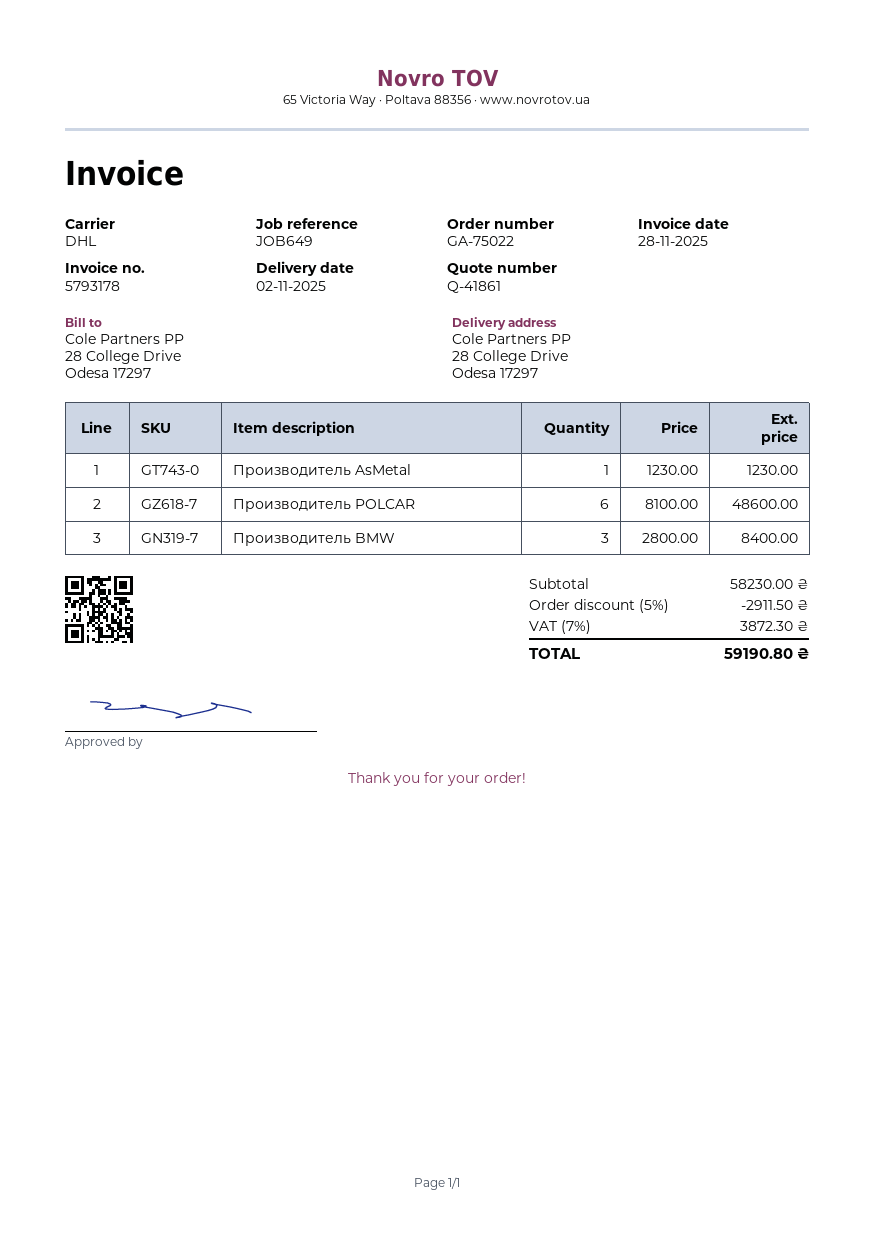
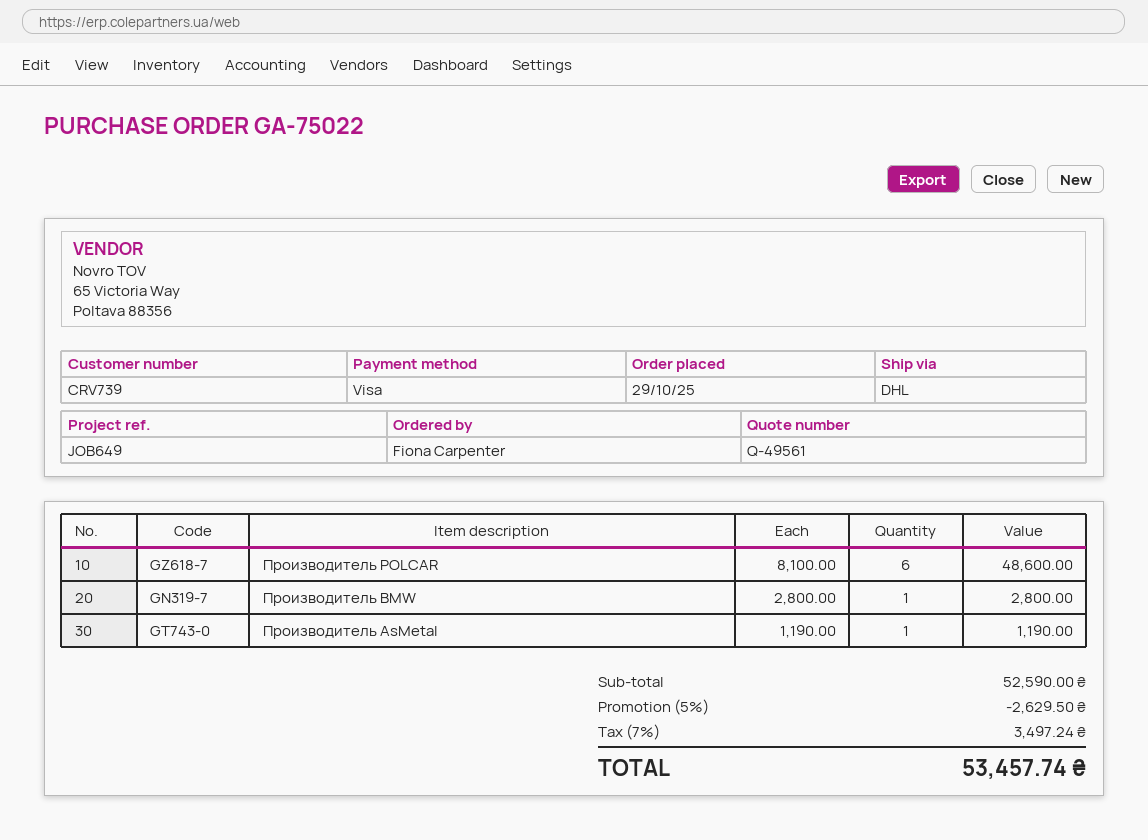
quote number: Q-41861 -> Q-49561
Производитель AsMetal: 1 x 1230.00 = 1230.00 -> 1 x 1190.00 = 1190.00
Производитель BMW: 3 x 2800.00 = 8400.00 -> 1 x 2800.00 = 2800.00
subtotal: 58230.00 -> 52590.00
discount: 5% = 2911.50 -> 5% = 2629.50
tax: 7% = 3872.30 -> 7% = 3497.24
total: 59190.80 -> 53457.74

